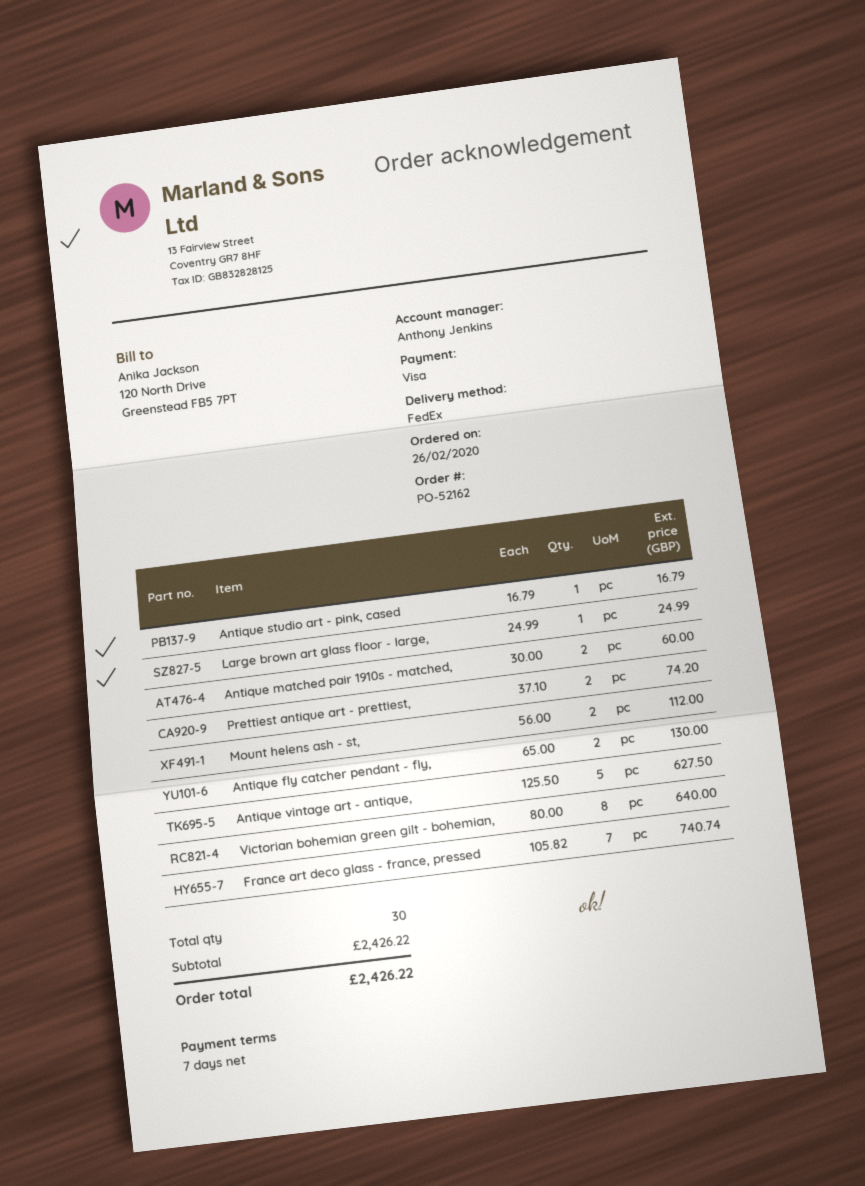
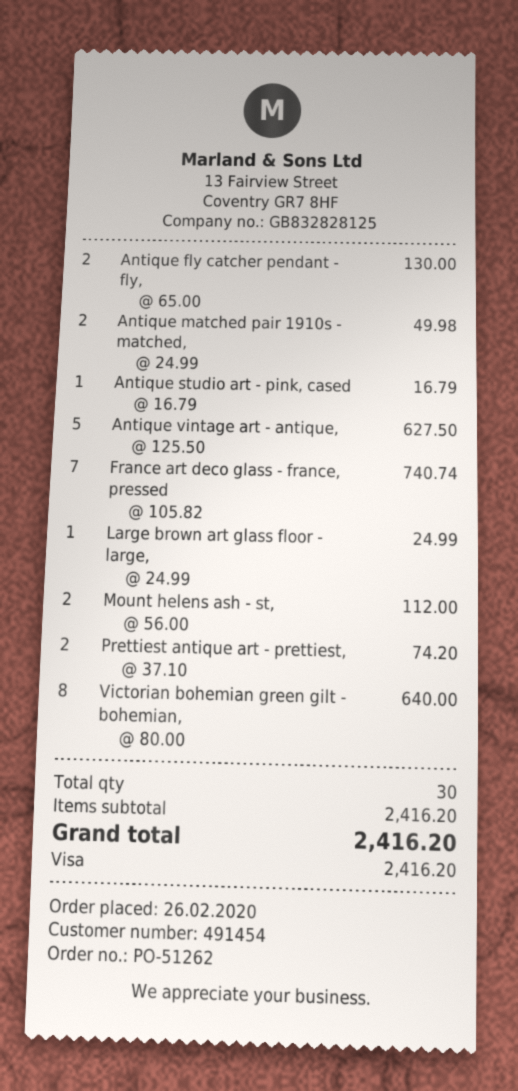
order number: PO-52162 -> PO-51262
Antique matched pair 1910s - matched,: 2 x 30.00 = 60.00 -> 2 x 24.99 = 49.98
subtotal: 2426.22 -> 2416.20
total: 2426.22 -> 2416.20

